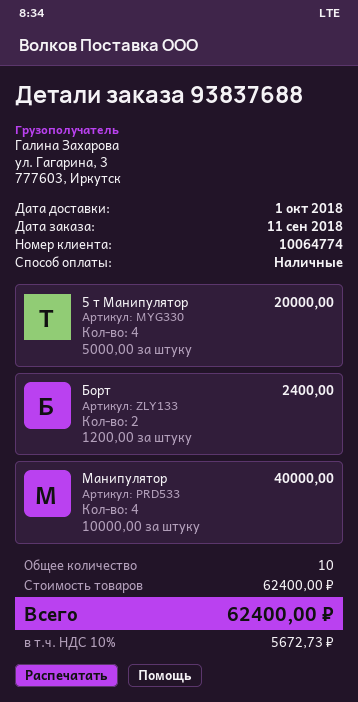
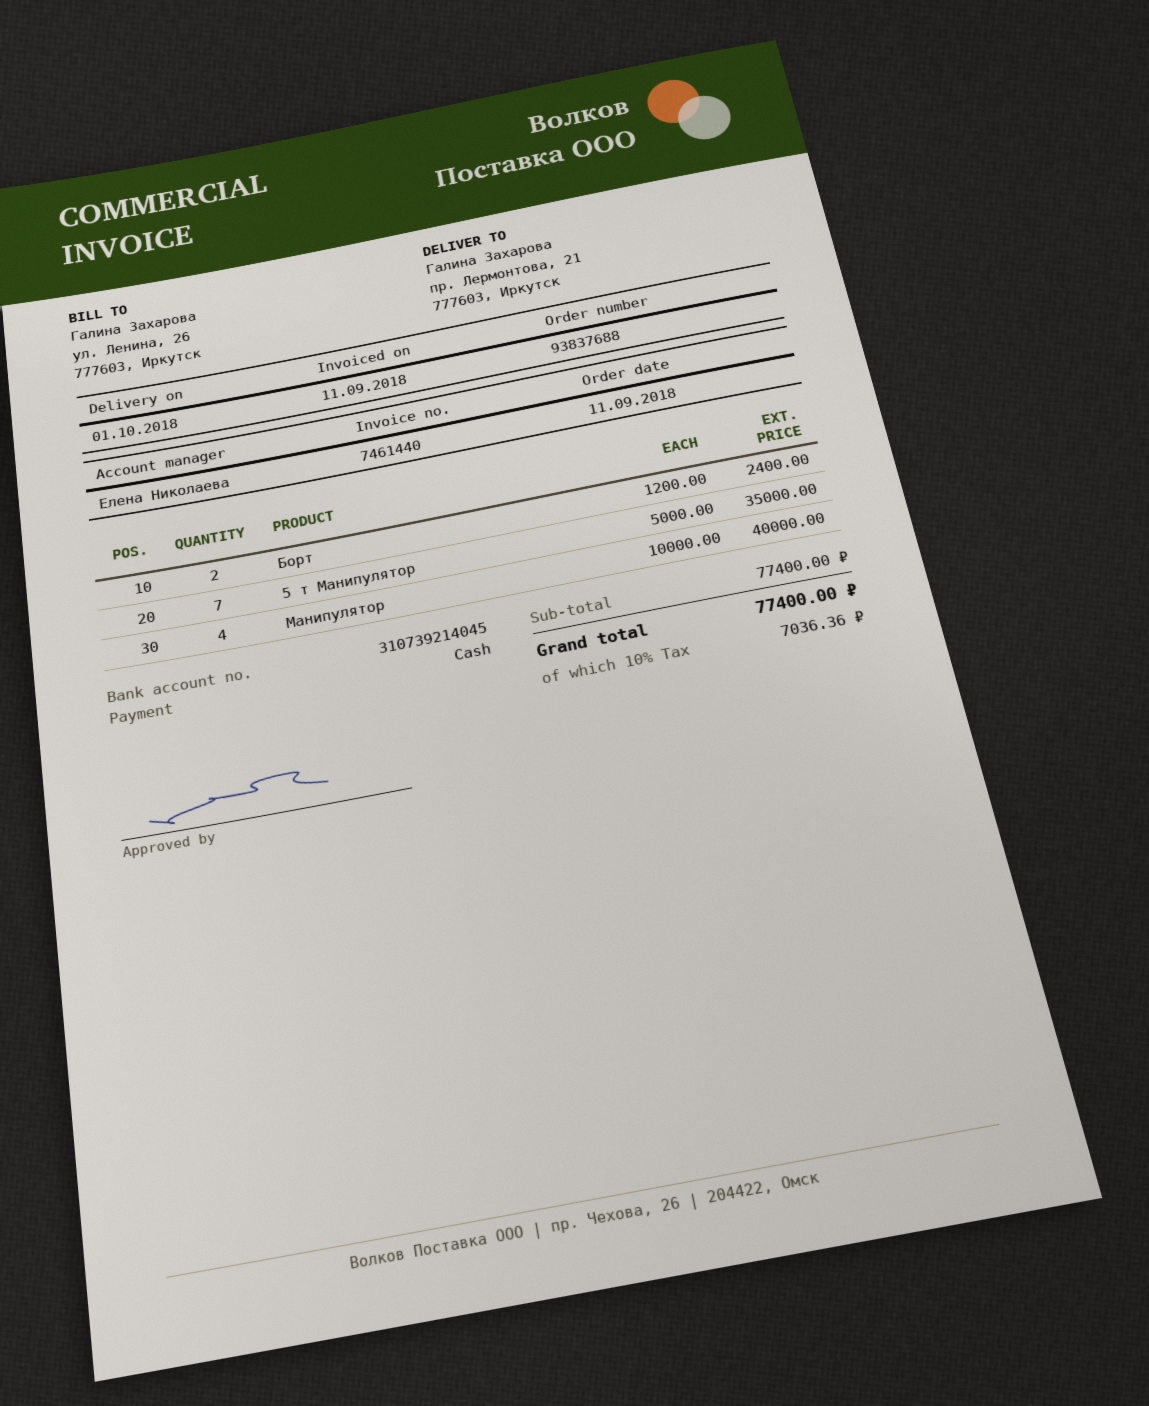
ship to: ул. Гагарина, 3, 777603, Иркутск -> пр. Лермонтова, 21, 777603, Иркутск
5 т Манипулятор: 4 x 5000.00 = 20000.00 -> 7 x 5000.00 = 35000.00
subtotal: 62400.00 -> 77400.00
tax: 10% = 5672.73 -> 10% = 7036.36
total: 62400.00 -> 77400.00

